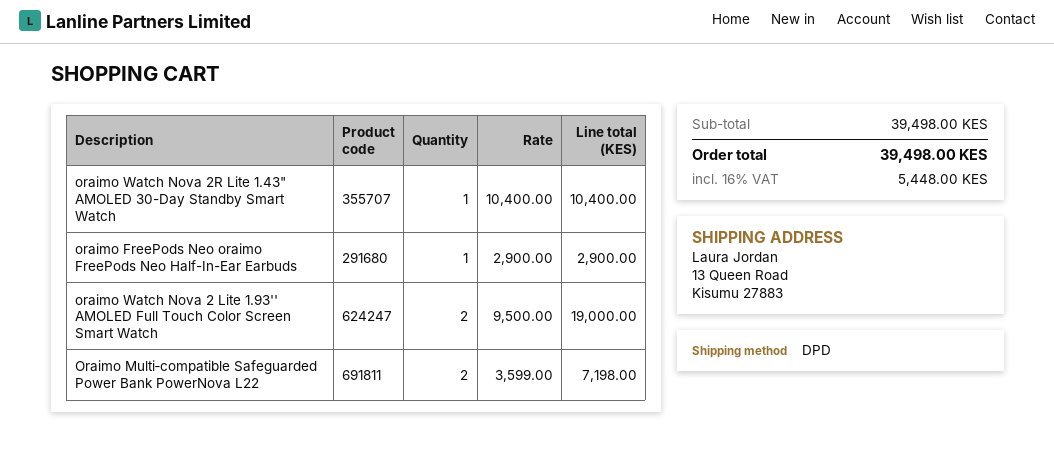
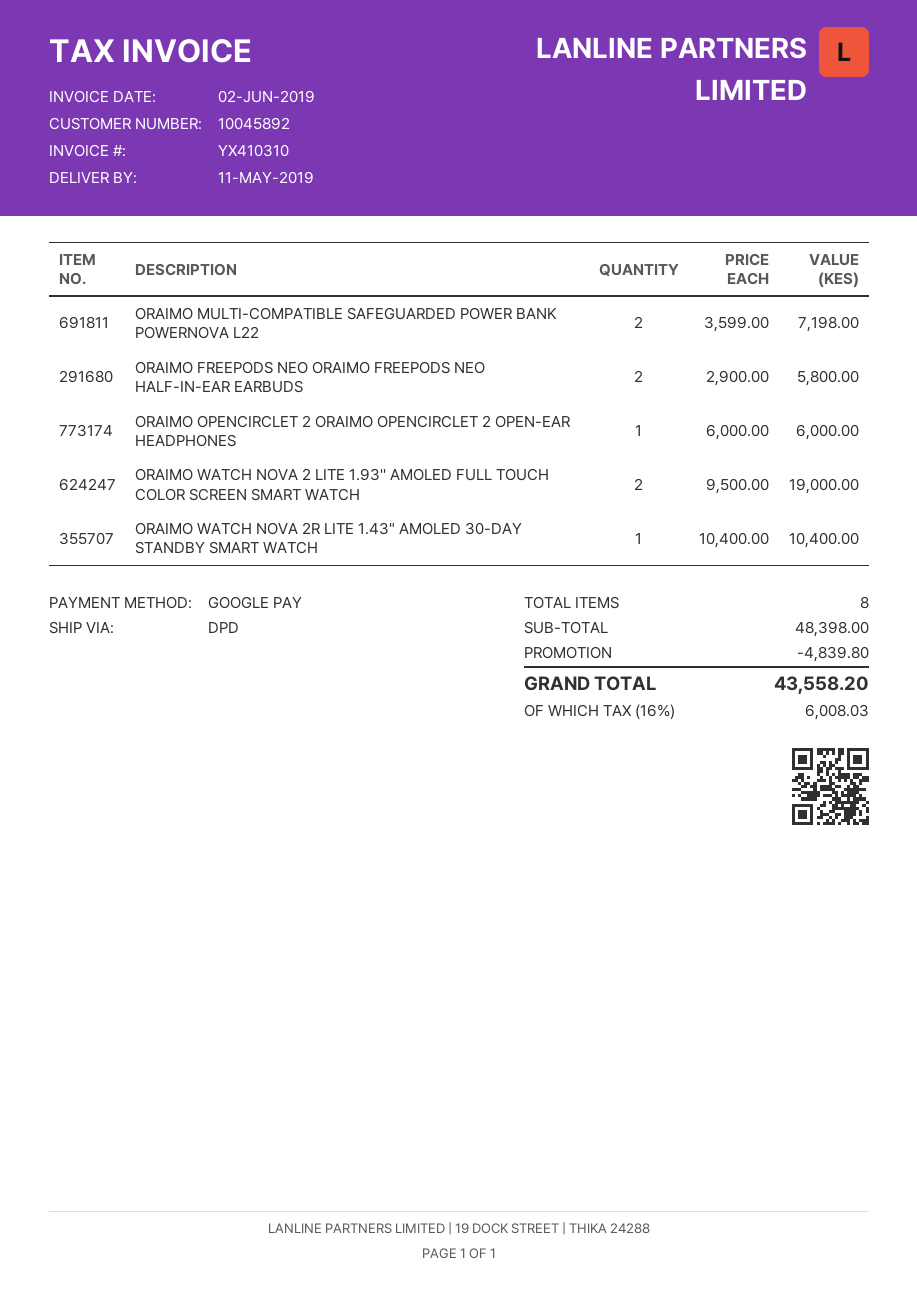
oraimo FreePods Neo oraimo FreePods Neo Half-In-Ear Earbuds: 1 x 2900.00 = 2900.00 -> 2 x 2900.00 = 5800.00
ORAIMO OPENCIRCLET 2 ORAIMO OPENCIRCLET 2 OPEN-EAR HEADPHONES: none -> 1 x 6000.00 = 6000.00
subtotal: 39498.00 -> 48398.00
discount: none -> 4839.80
tax: 16% = 5448.00 -> 16% = 6008.03
total: 39498.00 -> 43558.20

